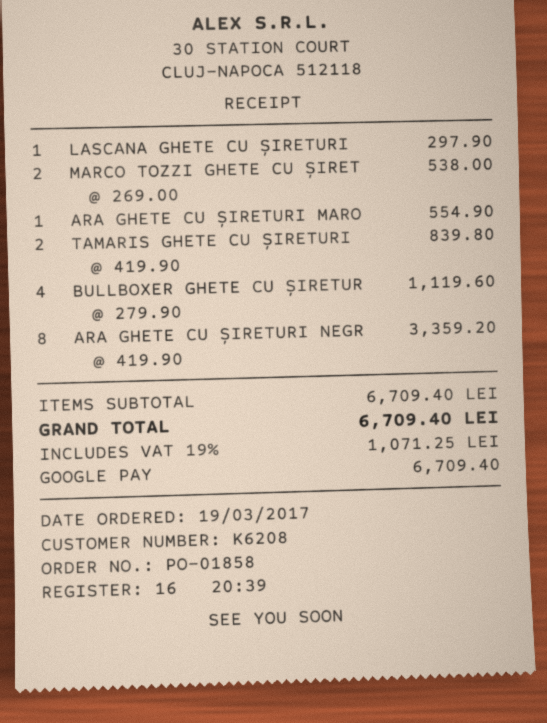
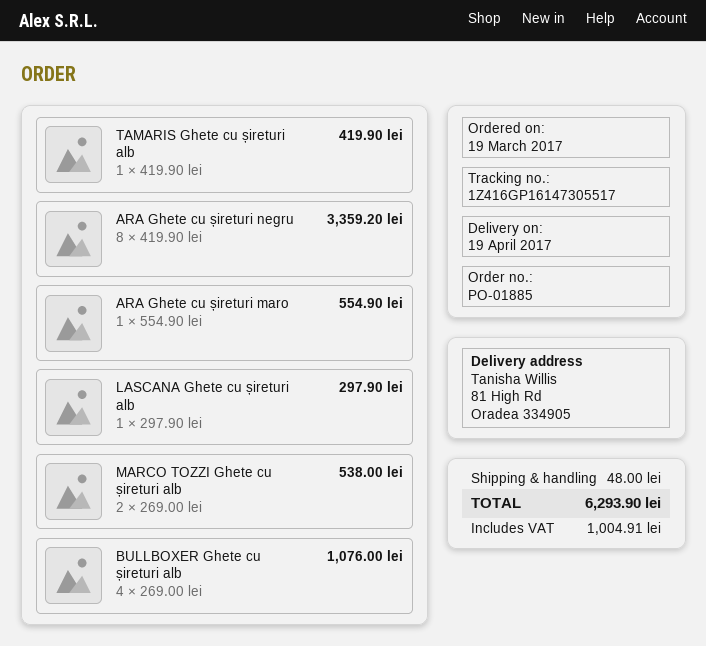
order number: PO-01858 -> PO-01885
TAMARIS GHETE CU ȘIRETURI: 2 x 419.90 = 839.80 -> 1 x 419.90 = 419.90
BULLBOXER GHETE CU ȘIRETUR: 4 x 279.90 = 1119.60 -> 4 x 269.00 = 1076.00
shipping: none -> 48.00
tax: 1071.25 -> 1004.91
total: 6709.40 -> 6293.90

